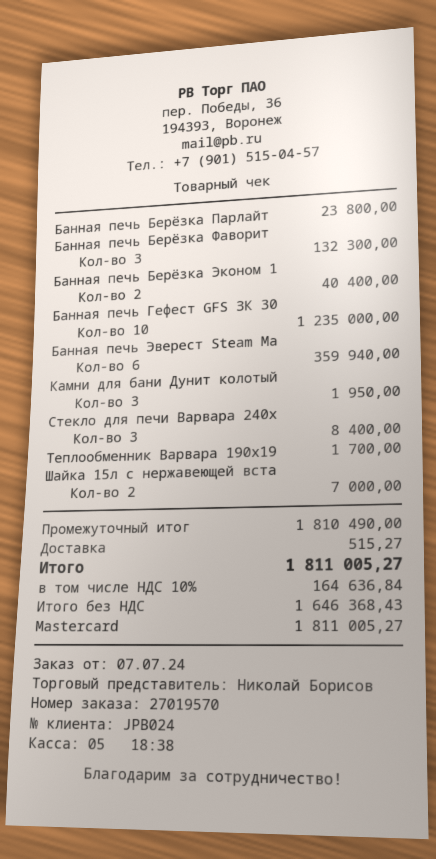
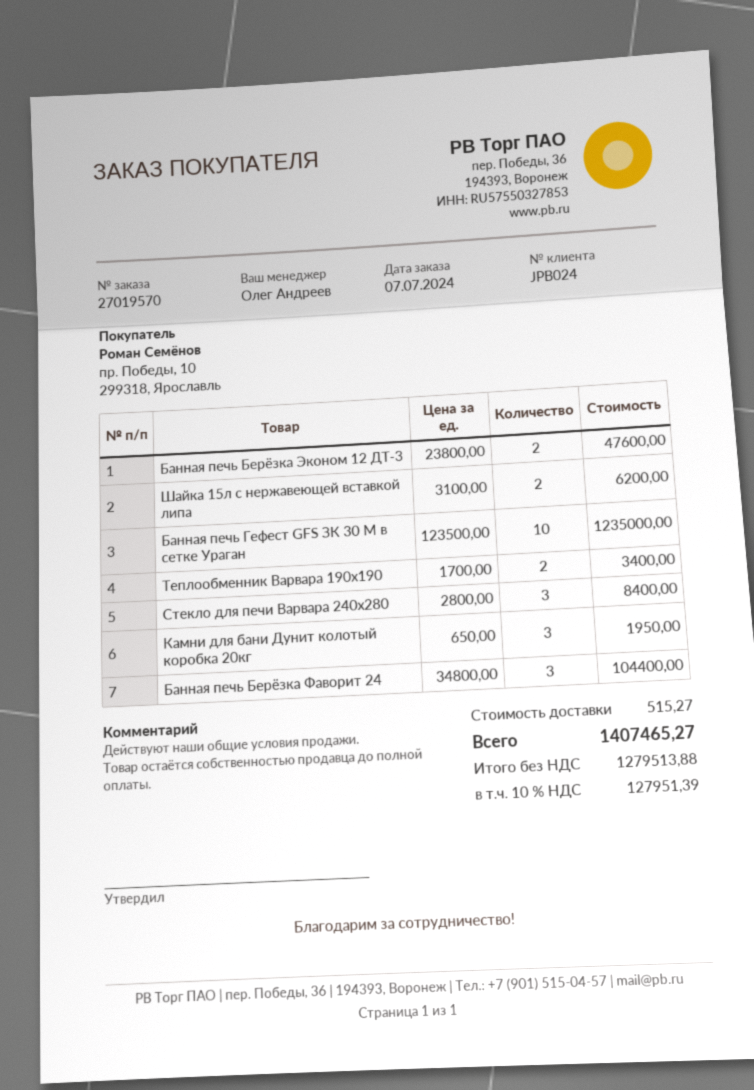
sales rep: Николай Борисов -> Олег Андреев
Банная печь Берёзка Парлайт: 1 for 23800.00 -> none
Банная печь Берёзка Фаворит: 3 for 132300.00 -> 3 for 104400.00
Банная печь Берёзка Эконом 1: 2 for 40400.00 -> 2 for 47600.00
Банная печь Эверест Steam Ma: 6 for 359940.00 -> none
Теплообменник Варвара 190х19: 1 for 1700.00 -> 2 for 3400.00
Шайка 15л с нержавеющей вста: 2 for 7000.00 -> 2 for 6200.00
net: 1646368.43 -> 1279513.88
tax: 10% = 164636.84 -> 10% = 127951.39
total: 1811005.27 -> 1407465.27

